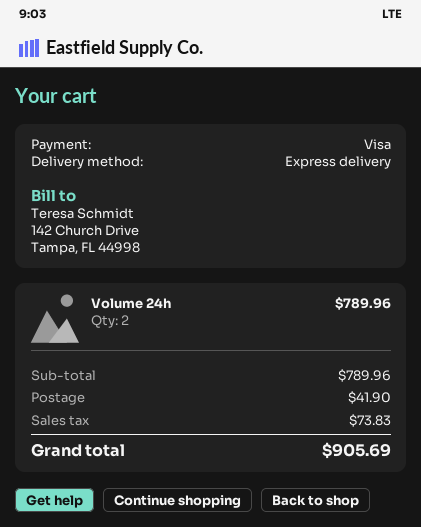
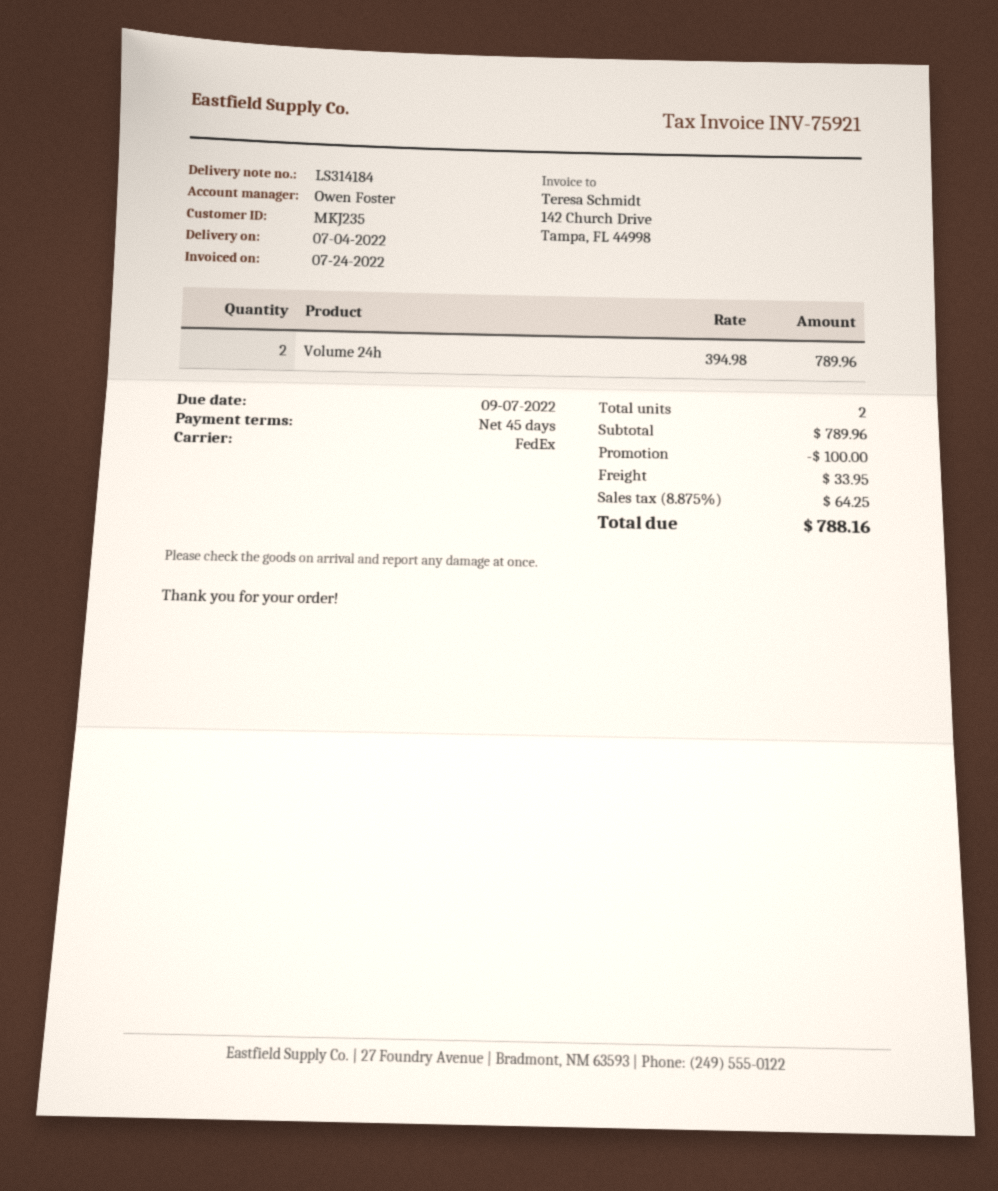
shipping method: express -> FedEx
discount: none -> 100.00
shipping: 41.90 -> 33.95
tax: 73.83 -> 64.25
total: 905.69 -> 788.16

